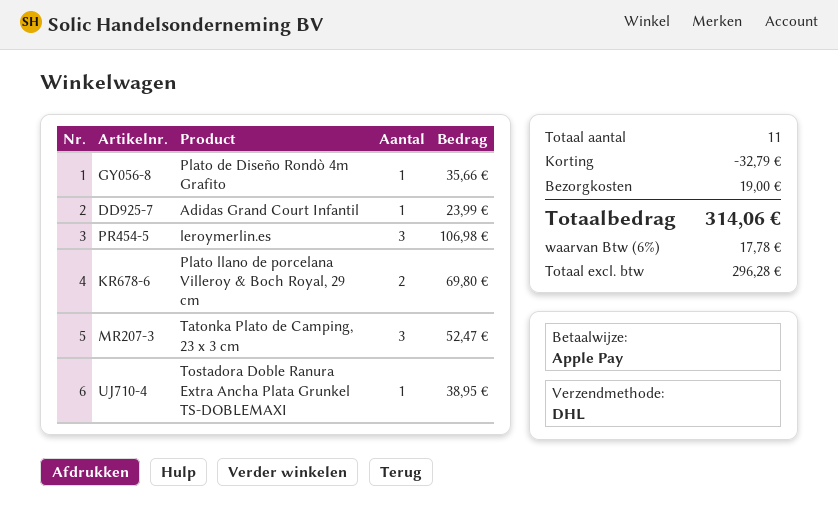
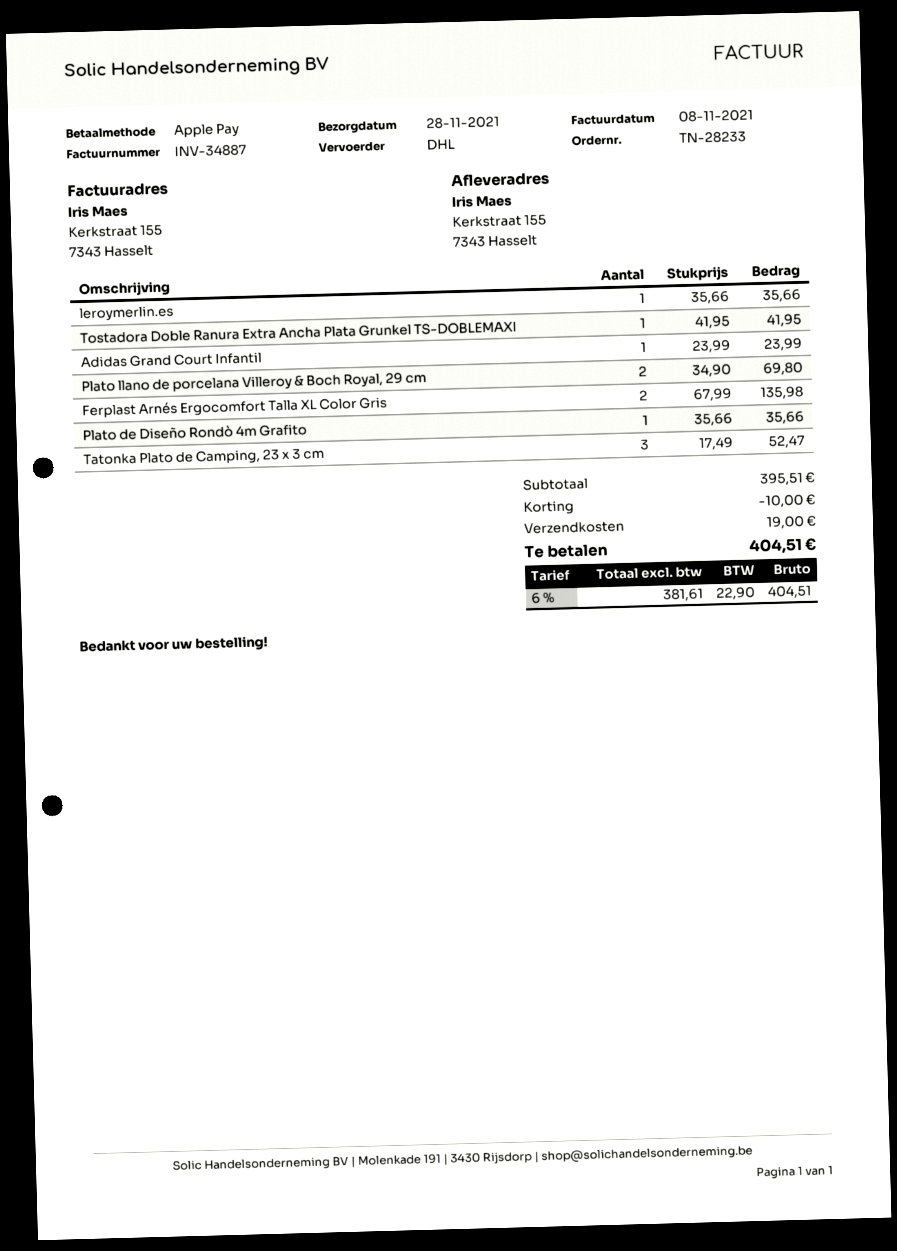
leroymerlin.es: 3 for 106.98 -> 1 for 35.66
Tostadora Doble Ranura Extra Ancha Plata Grunkel TS-DOBLEMAXI: 1 for 38.95 -> 1 for 41.95
Ferplast Arnés Ergocomfort Talla XL Color Gris: none -> 2 for 135.98
discount: 32.79 -> 10.00
net: 296.28 -> 381.61
tax: 6% = 17.78 -> 6% = 22.90
total: 314.06 -> 404.51

